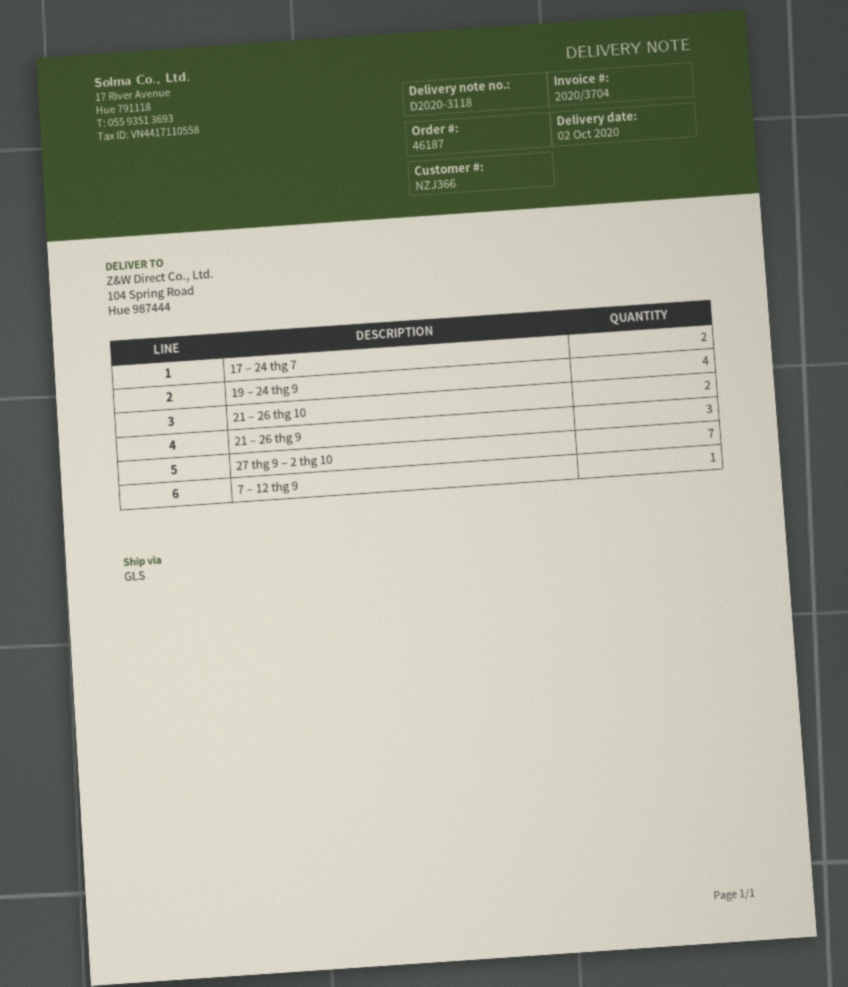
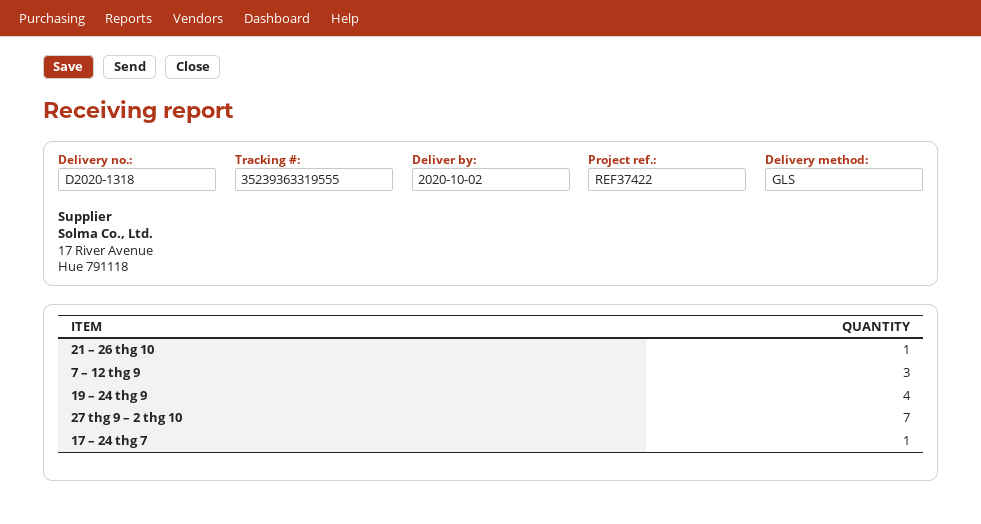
delivery note number: D2020-3118 -> D2020-1318
17 – 24 thg 7: 2 -> 1
21 – 26 thg 10: 2 -> 1
21 – 26 thg 9: 3 -> none
7 – 12 thg 9: 1 -> 3

